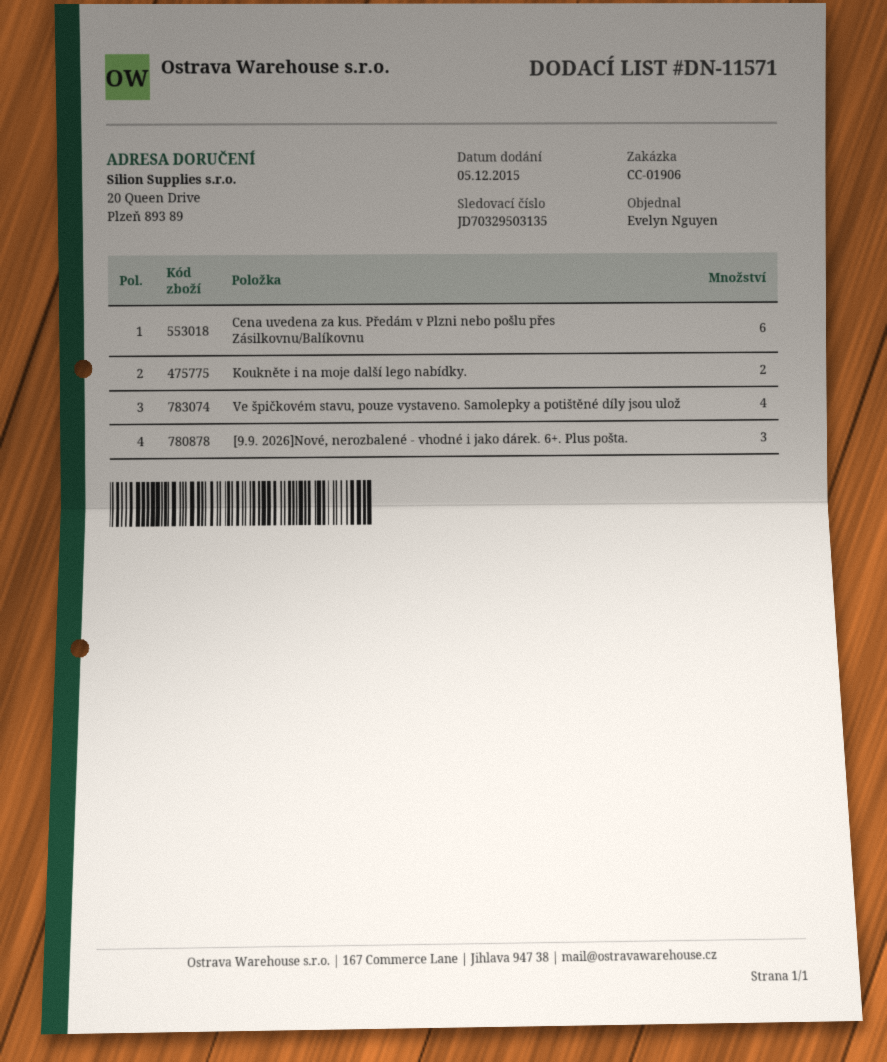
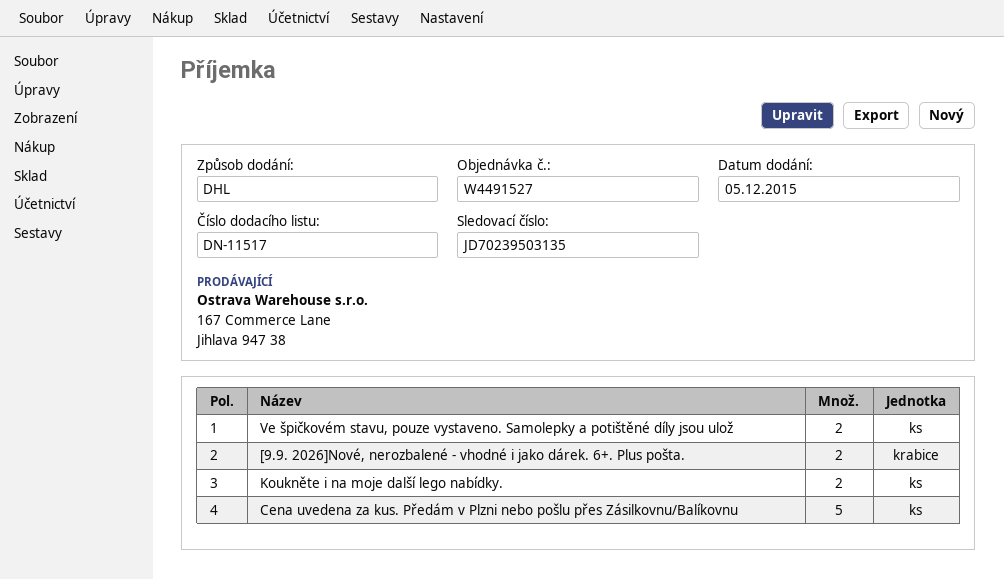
delivery note number: DN-11571 -> DN-11517
tracking number: JD70329503135 -> JD70239503135
Cena uvedena za kus. Předám v Plzni nebo pošlu přes Zásilkovnu/Balíkovnu: 6 -> 5
Ve špičkovém stavu, pouze vystaveno. Samolepky a potištěné díly jsou ulož: 4 -> 2
[9.9. 2026]Nové, nerozbalené - vhodné i jako dárek. 6+. Plus pošta.: 3 -> 2

